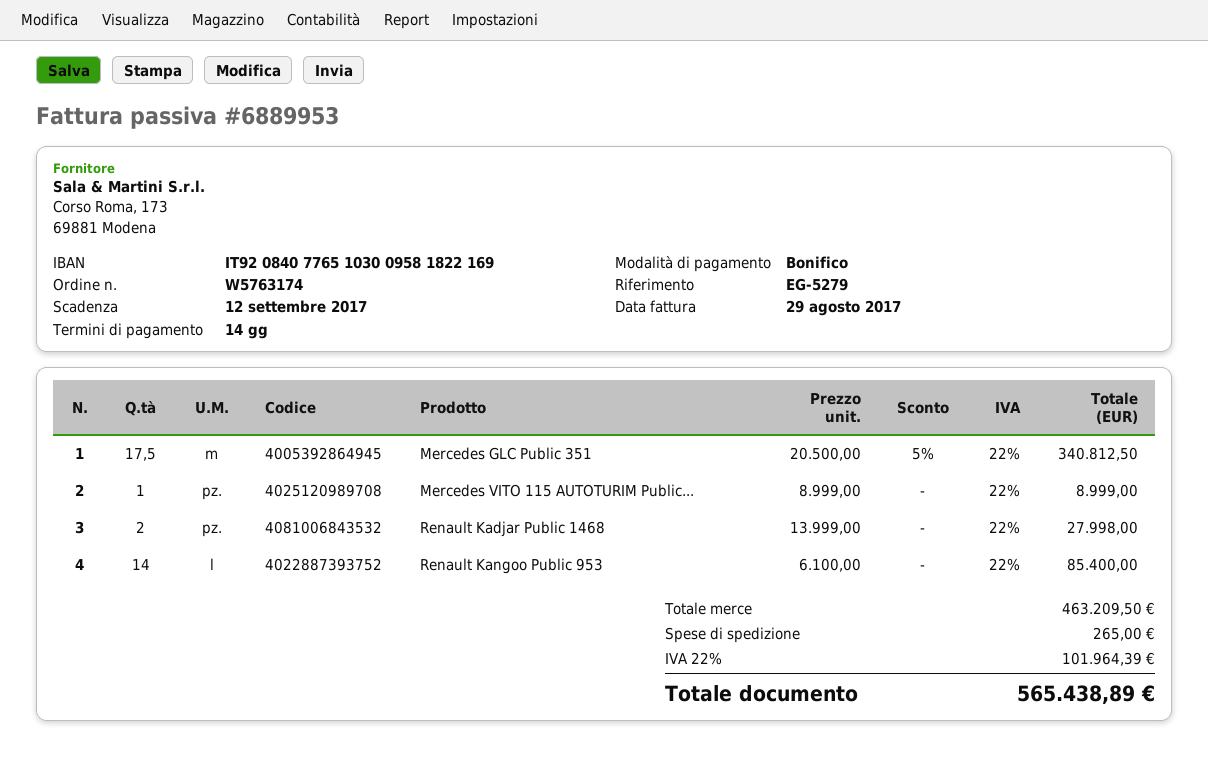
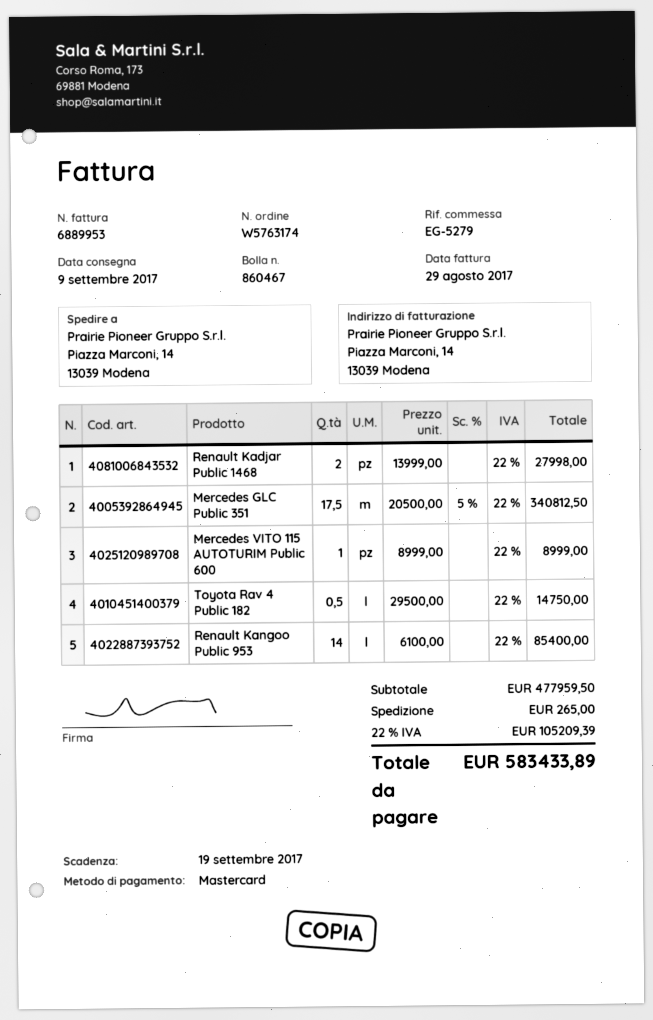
due date: 2017-09-12 -> 2017-09-19
payment method: bank transfer -> Mastercard
Toyota Rav 4 Public 182: none -> 0.5 x 29500.00 = 14750.00
subtotal: 463209.50 -> 477959.50
tax: 22% = 101964.39 -> 22% = 105209.39
total: 565438.89 -> 583433.89

